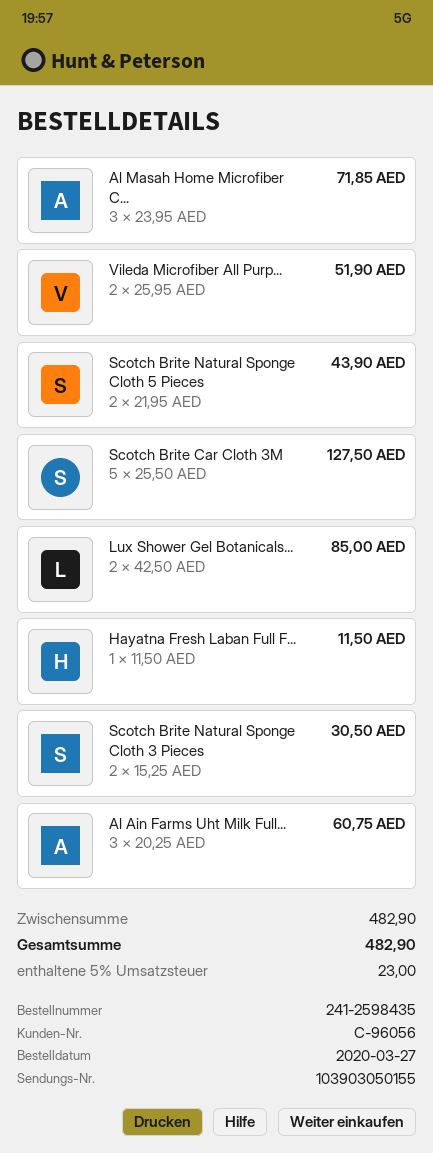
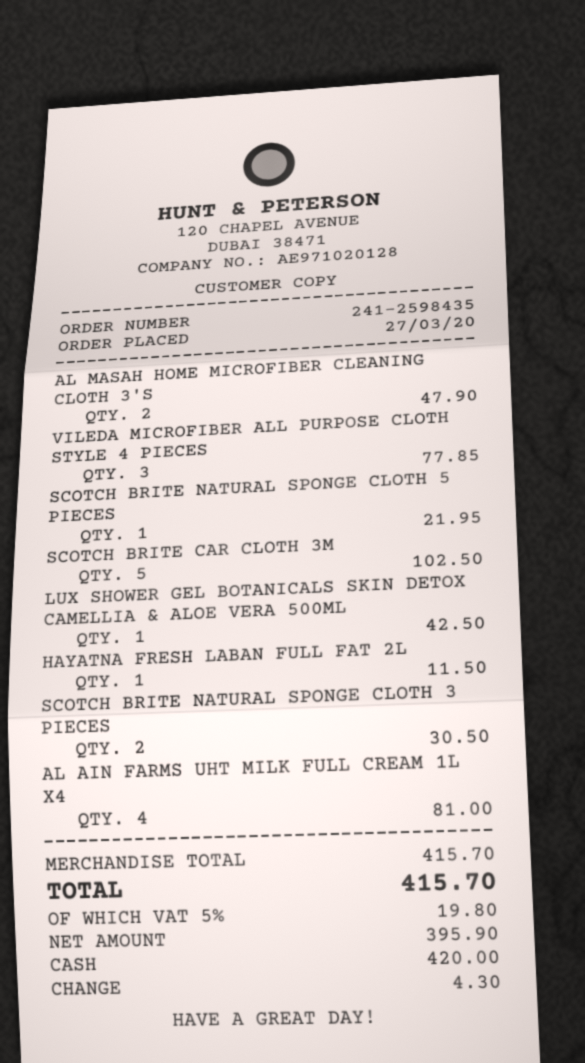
Al Masah Home Microfiber C...: 3 for 71.85 -> 2 for 47.90
Vileda Microfiber All Purp...: 2 for 51.90 -> 3 for 77.85
Scotch Brite Natural Sponge Cloth 5 Pieces: 2 for 43.90 -> 1 for 21.95
Scotch Brite Car Cloth 3M: 5 for 127.50 -> 5 for 102.50
Lux Shower Gel Botanicals...: 2 for 85.00 -> 1 for 42.50
Al Ain Farms Uht Milk Full...: 3 for 60.75 -> 4 for 81.00
subtotal: 482.90 -> 415.70
tax: 5% = 23.00 -> 5% = 19.80
total: 482.90 -> 415.70

